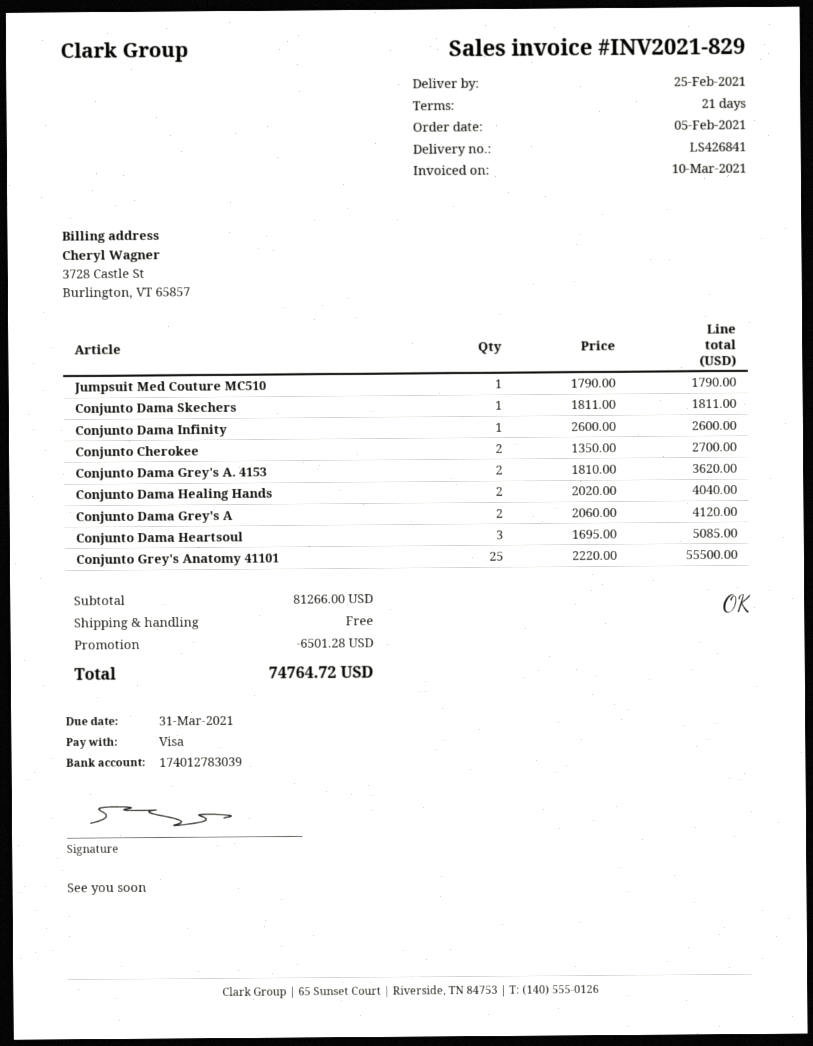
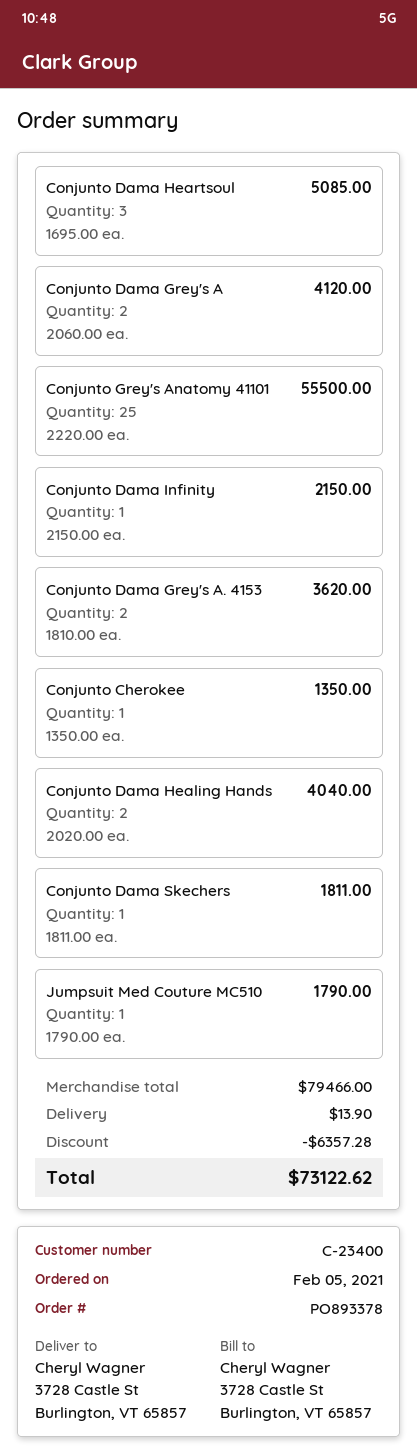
Conjunto Dama Infinity: 1 x 2600.00 = 2600.00 -> 1 x 2150.00 = 2150.00
Conjunto Cherokee: 2 x 1350.00 = 2700.00 -> 1 x 1350.00 = 1350.00
subtotal: 81266.00 -> 79466.00
discount: 6501.28 -> 6357.28
shipping: 0.00 -> 13.90
total: 74764.72 -> 73122.62

